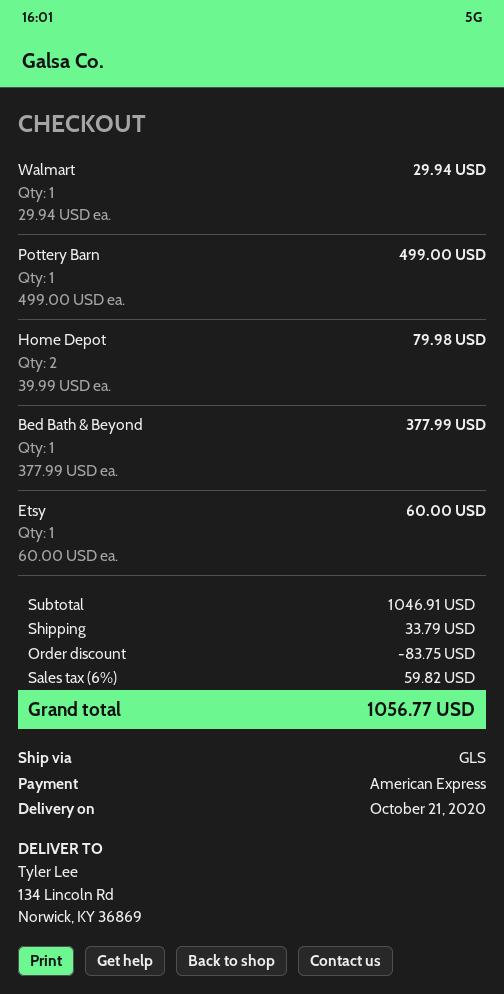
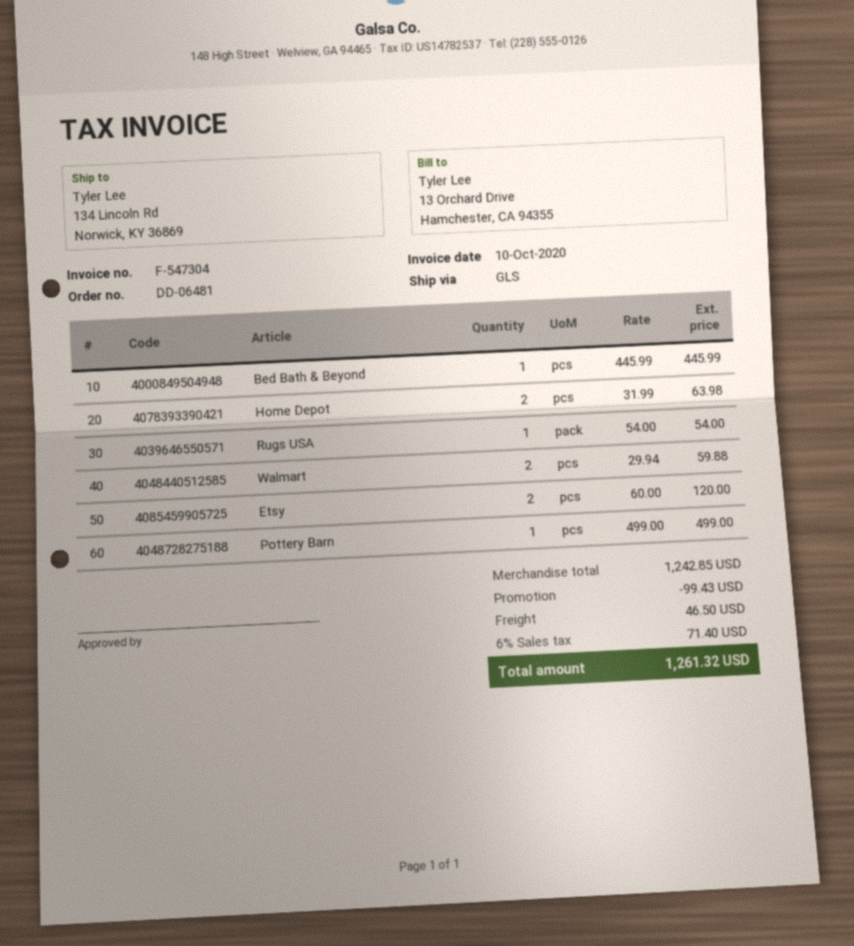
Walmart: 1 x 29.94 = 29.94 -> 2 x 29.94 = 59.88
Home Depot: 2 x 39.99 = 79.98 -> 2 x 31.99 = 63.98
Bed Bath & Beyond: 1 x 377.99 = 377.99 -> 1 x 445.99 = 445.99
Etsy: 1 x 60.00 = 60.00 -> 2 x 60.00 = 120.00
Rugs USA: none -> 1 x 54.00 = 54.00
subtotal: 1046.91 -> 1242.85
discount: 83.75 -> 99.43
shipping: 33.79 -> 46.50
tax: 6% = 59.82 -> 6% = 71.40
total: 1056.77 -> 1261.32

